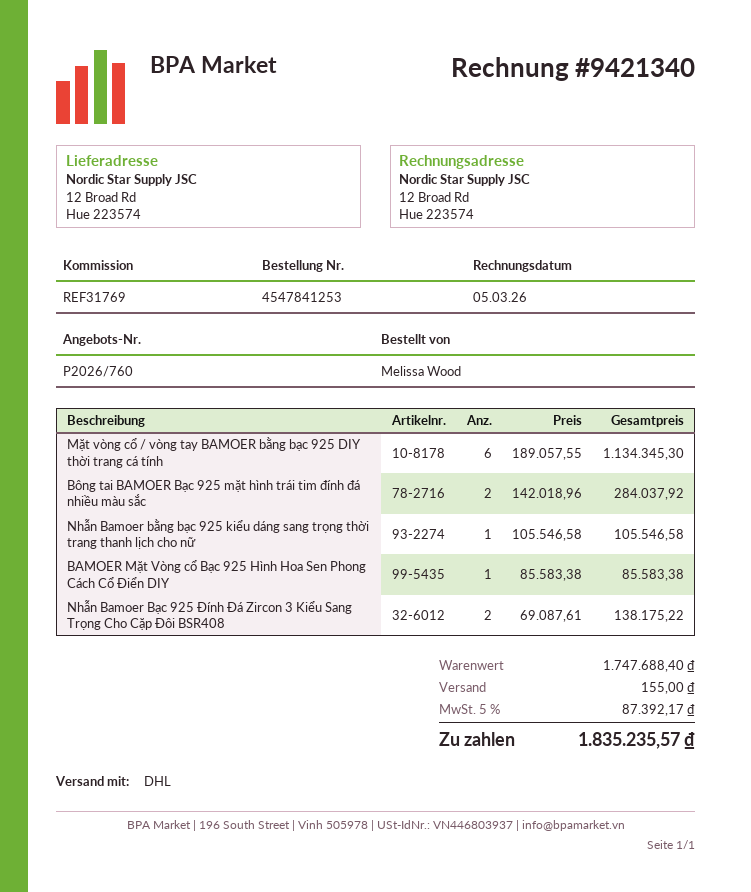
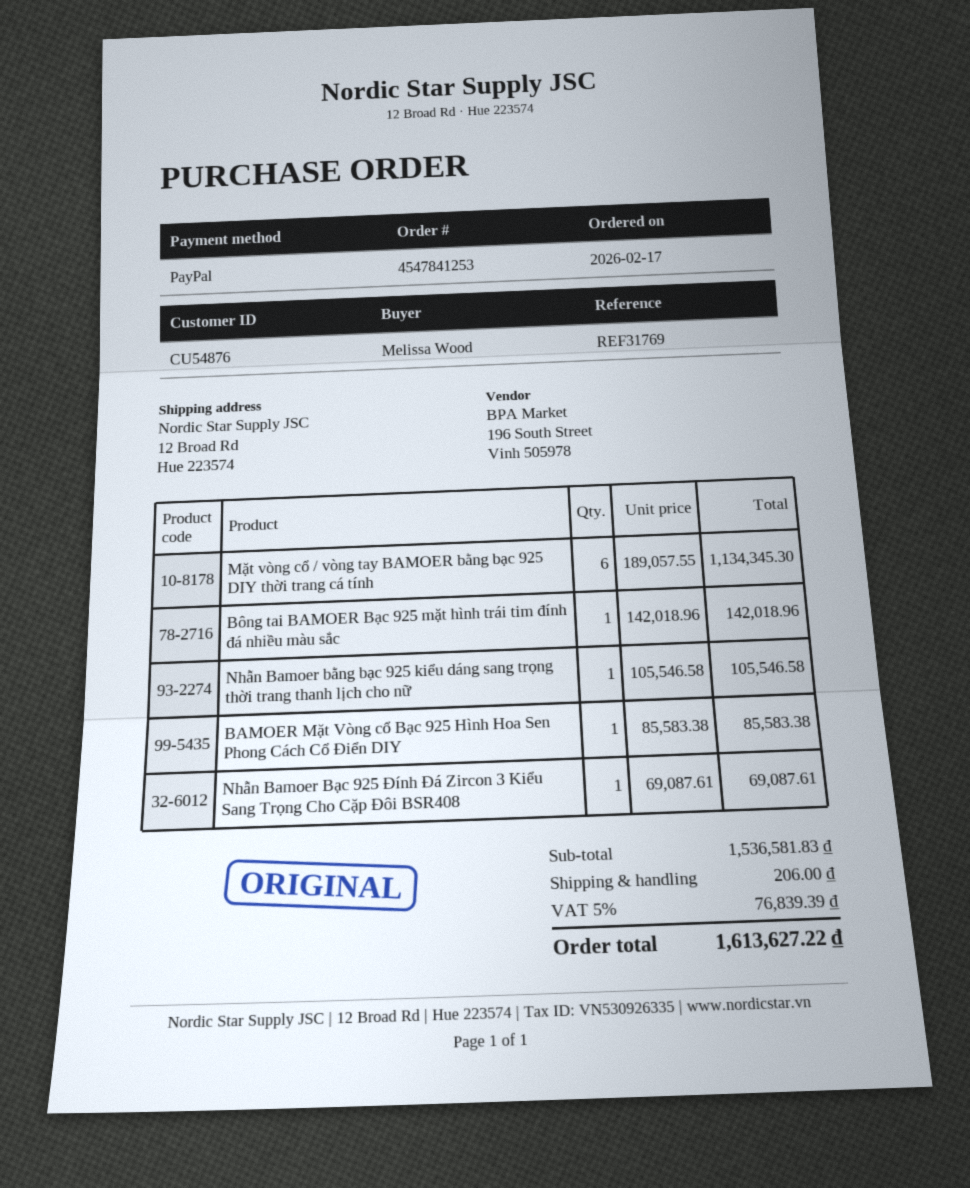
Bông tai BAMOER Bạc 925 mặt hình trái tim đính đá nhiều màu sắc: 2 x 142018.96 = 284037.92 -> 1 x 142018.96 = 142018.96
Nhẫn Bamoer Bạc 925 Đính Đá Zircon 3 Kiểu Sang Trọng Cho Cặp Đôi BSR408: 2 x 69087.61 = 138175.22 -> 1 x 69087.61 = 69087.61
subtotal: 1747688.40 -> 1536581.83
shipping: 155.00 -> 206.00
tax: 5% = 87392.17 -> 5% = 76839.39
total: 1835235.57 -> 1613627.22

